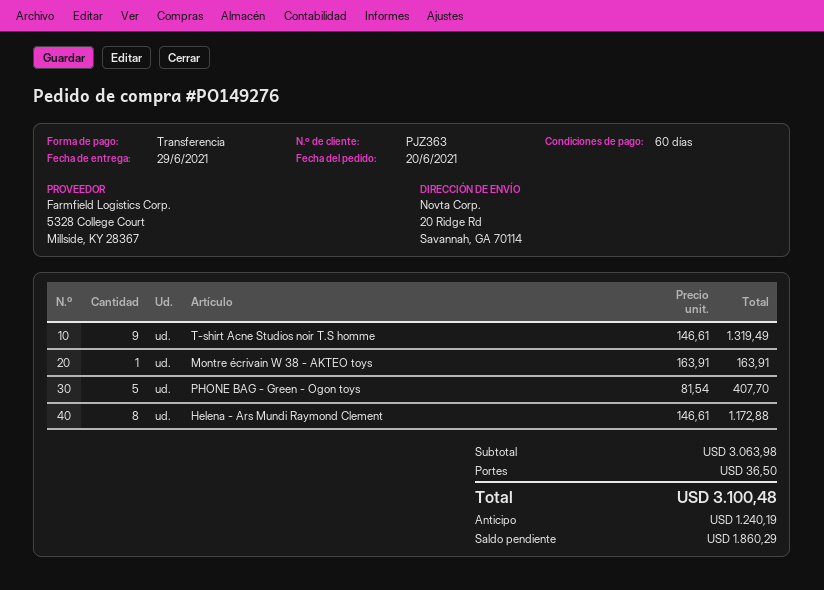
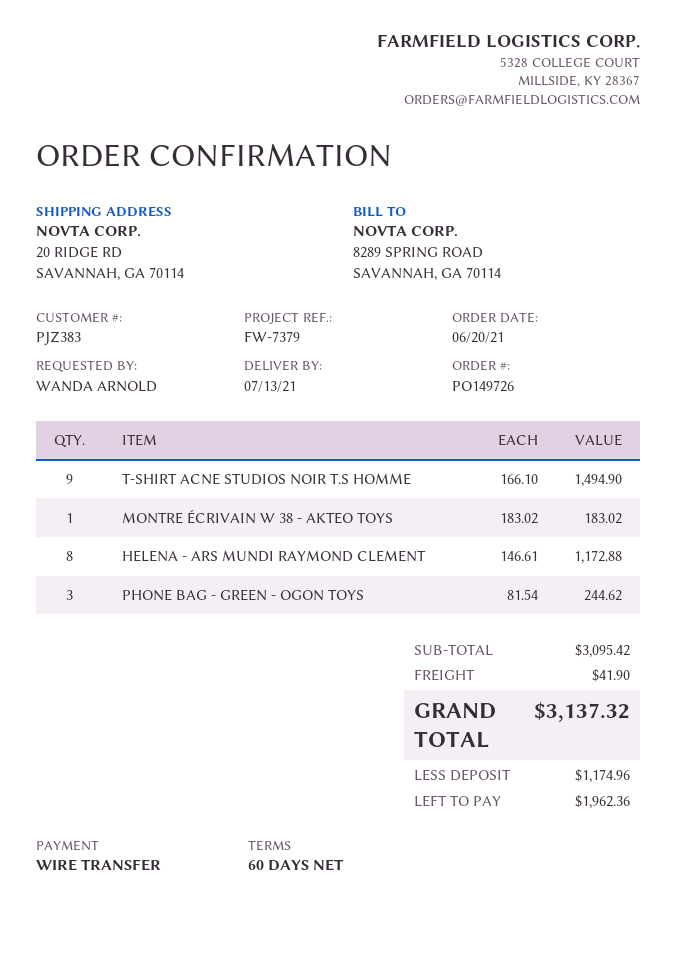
order number: PO149276 -> PO149726
delivery date: 2021-06-29 -> 2021-07-13
customer number: PJZ363 -> PJZ383
T-shirt Acne Studios noir T.S homme: 9 x 146.61 = 1319.49 -> 9 x 166.10 = 1494.90
Montre écrivain W 38 - AKTEO toys: 1 x 163.91 = 163.91 -> 1 x 183.02 = 183.02
PHONE BAG - Green - Ogon toys: 5 x 81.54 = 407.70 -> 3 x 81.54 = 244.62
subtotal: 3063.98 -> 3095.42
shipping: 36.50 -> 41.90
total: 3100.48 -> 3137.32
deposit: 1240.19 -> 1174.96
balance: 1860.29 -> 1962.36

